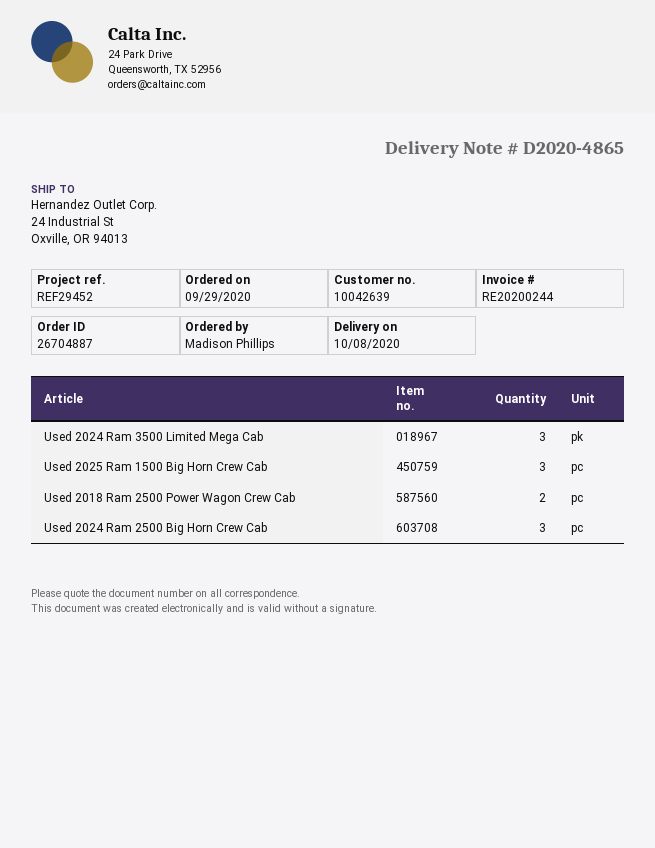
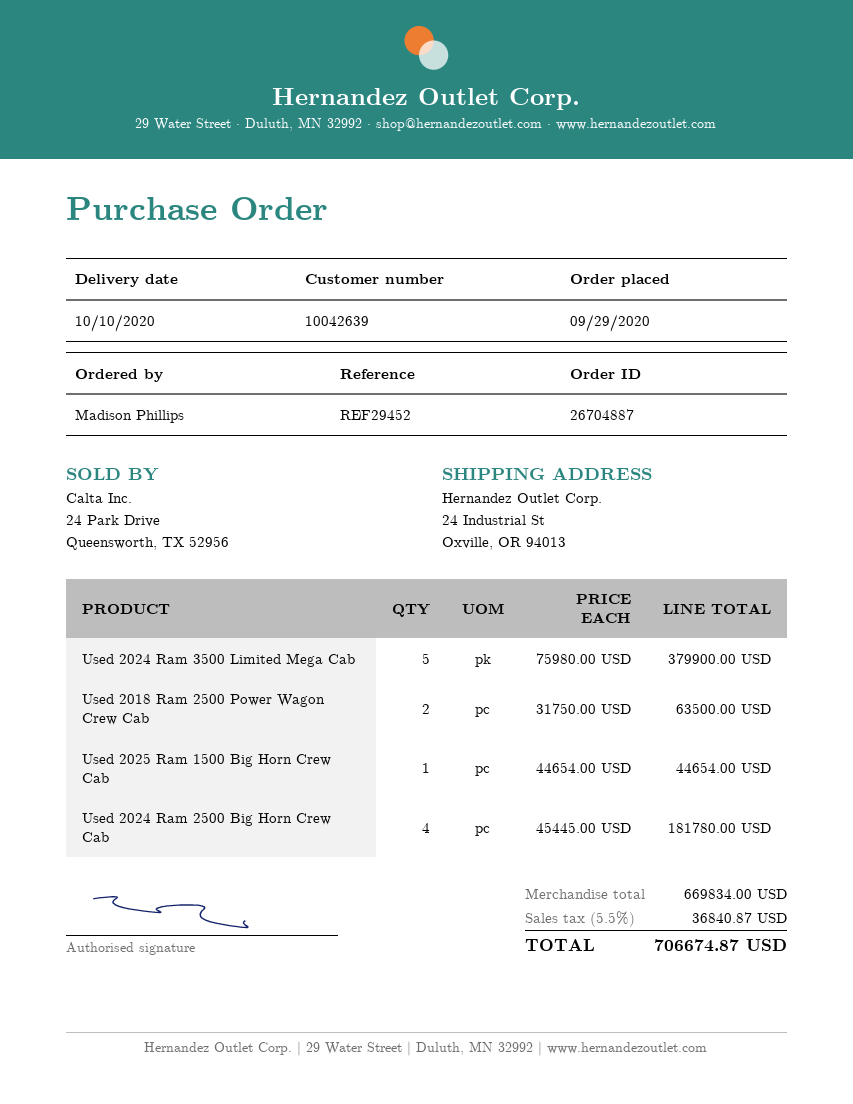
delivery date: 2020-10-08 -> 2020-10-10
Used 2024 Ram 3500 Limited Mega Cab: 3 -> 5
Used 2025 Ram 1500 Big Horn Crew Cab: 3 -> 1
Used 2024 Ram 2500 Big Horn Crew Cab: 3 -> 4

